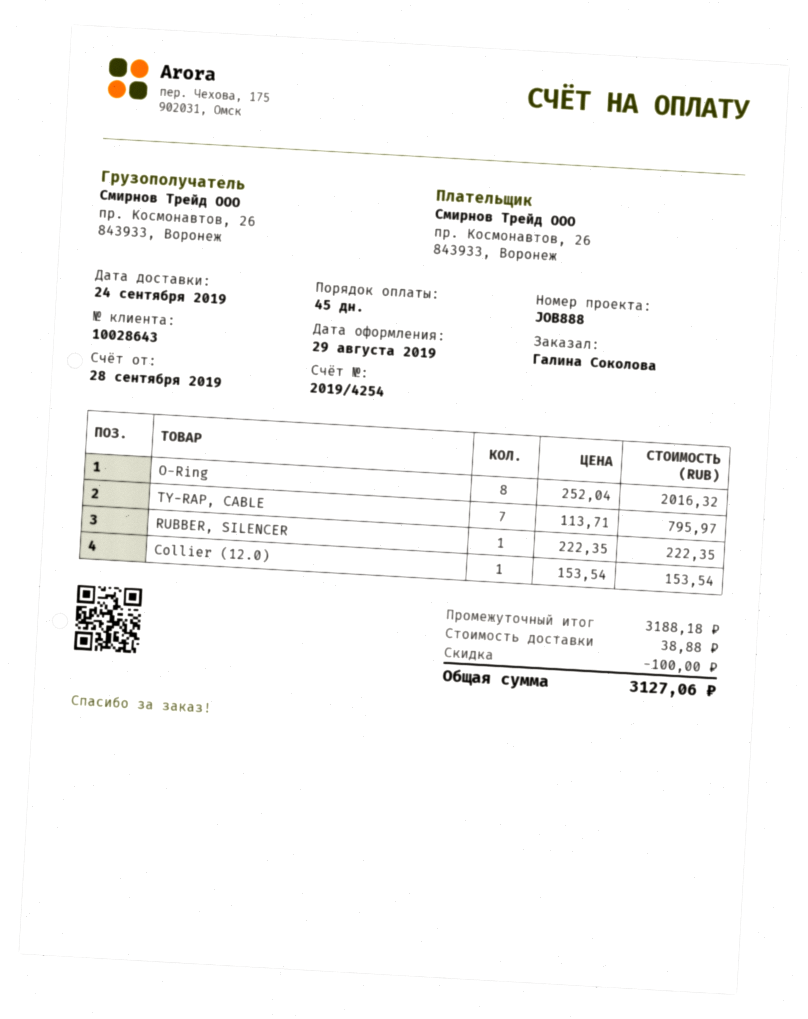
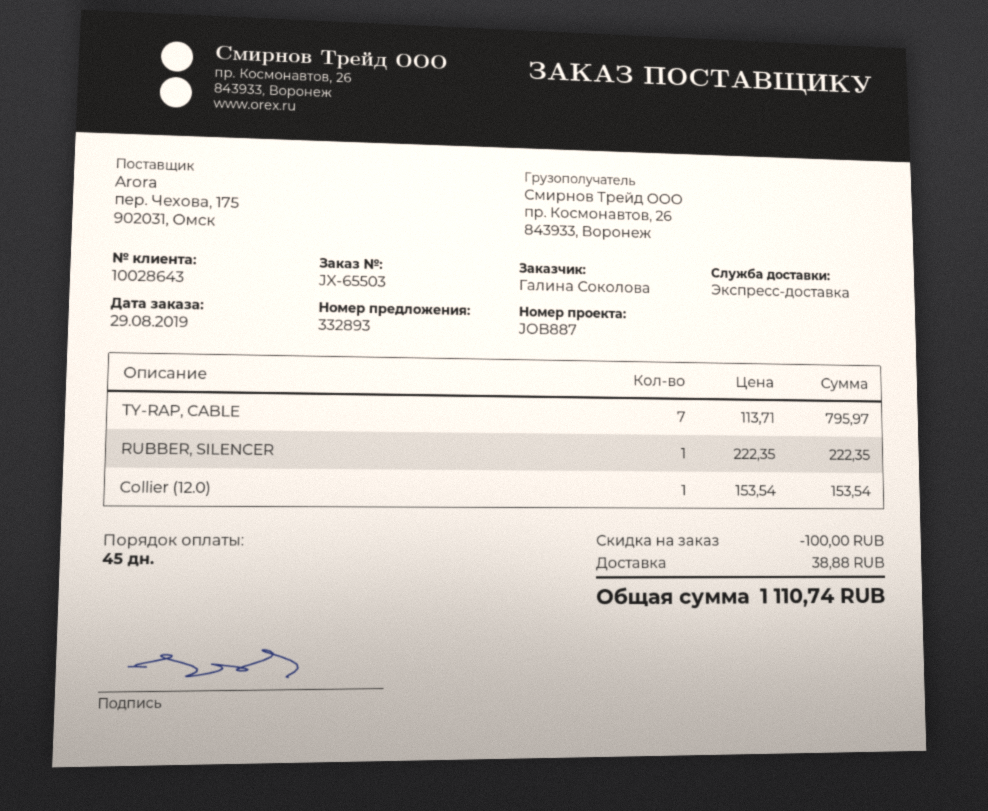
reference: JOB888 -> JOB887
O-Ring: 8 x 252.04 = 2016.32 -> none
total: 3127.06 -> 1110.74

